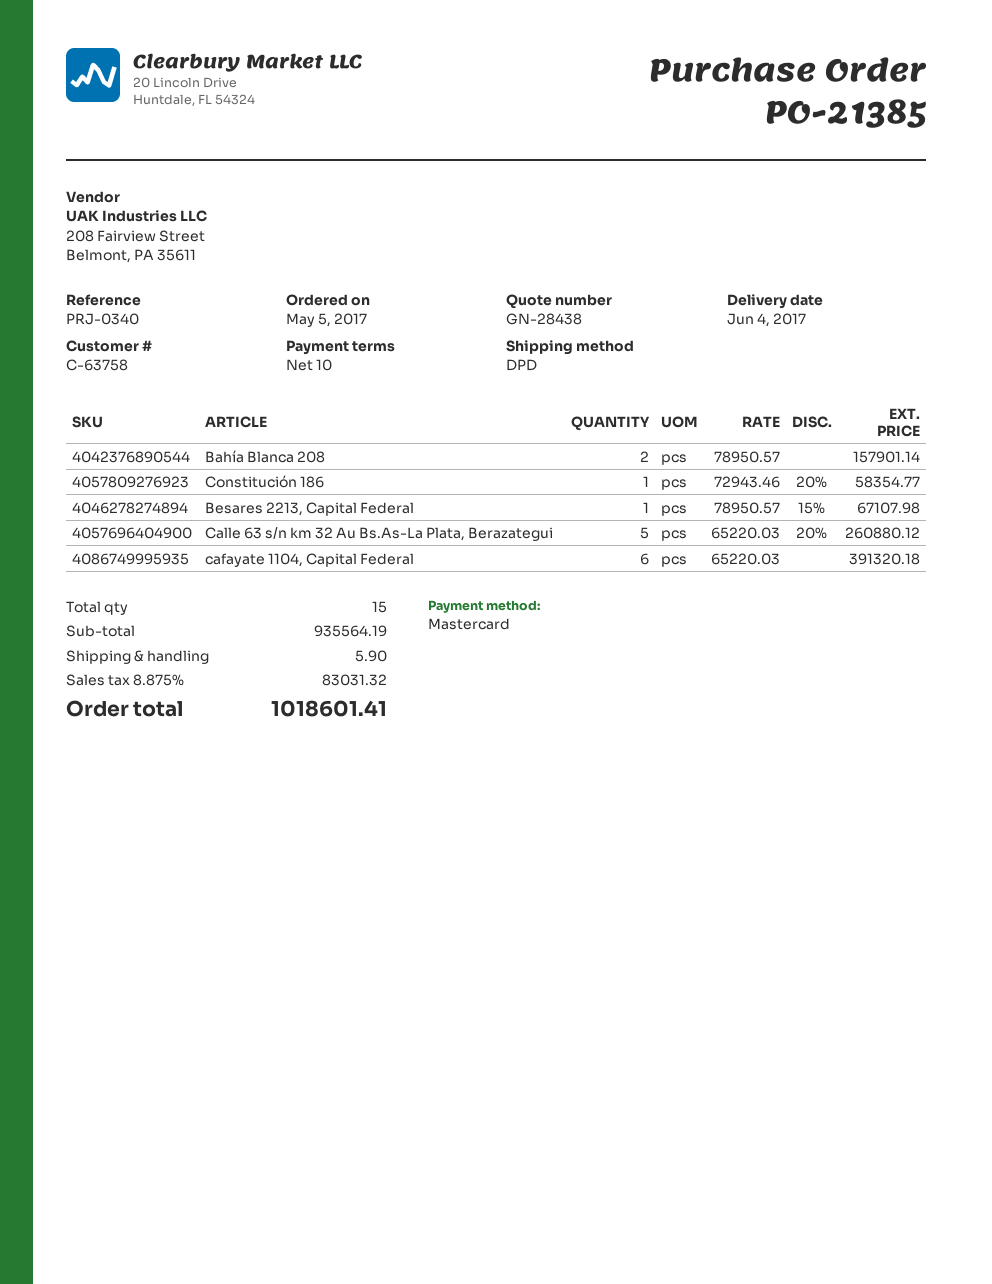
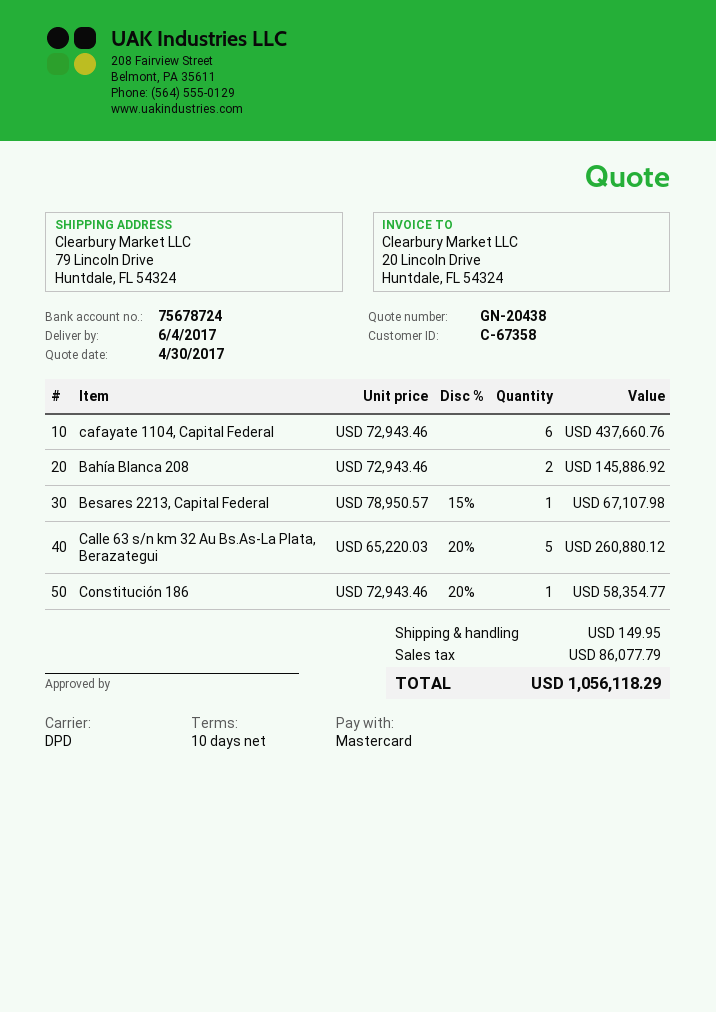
quote number: GN-28438 -> GN-20438
customer number: C-63758 -> C-67358
Bahía Blanca 208: 2 x 78950.57 = 157901.14 -> 2 x 72943.46 = 145886.92
cafayate 1104, Capital Federal: 6 x 65220.03 = 391320.18 -> 6 x 72943.46 = 437660.76
shipping: 5.90 -> 149.95
tax: 83031.32 -> 86077.79
total: 1018601.41 -> 1056118.29

